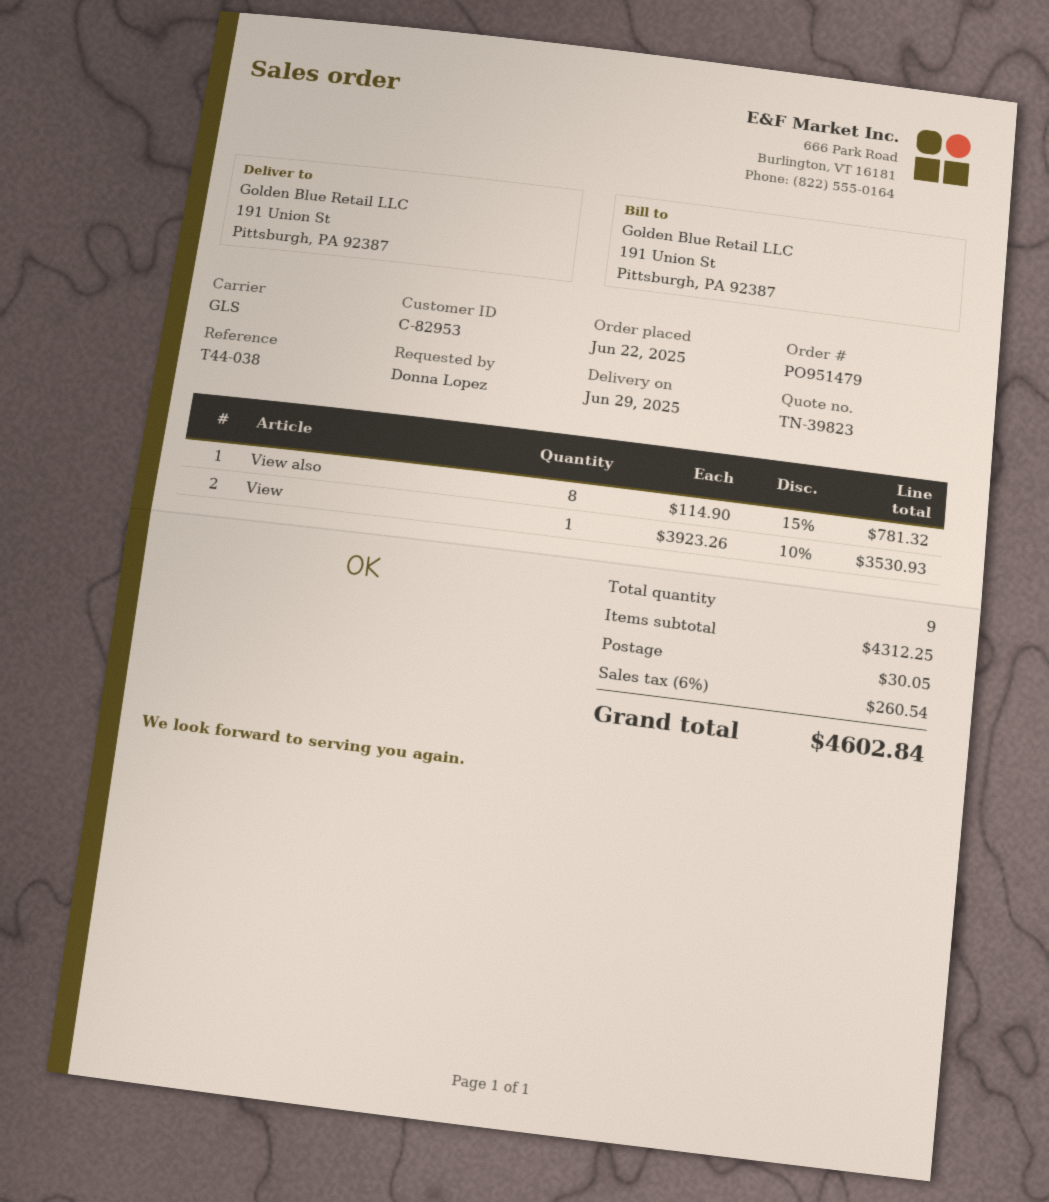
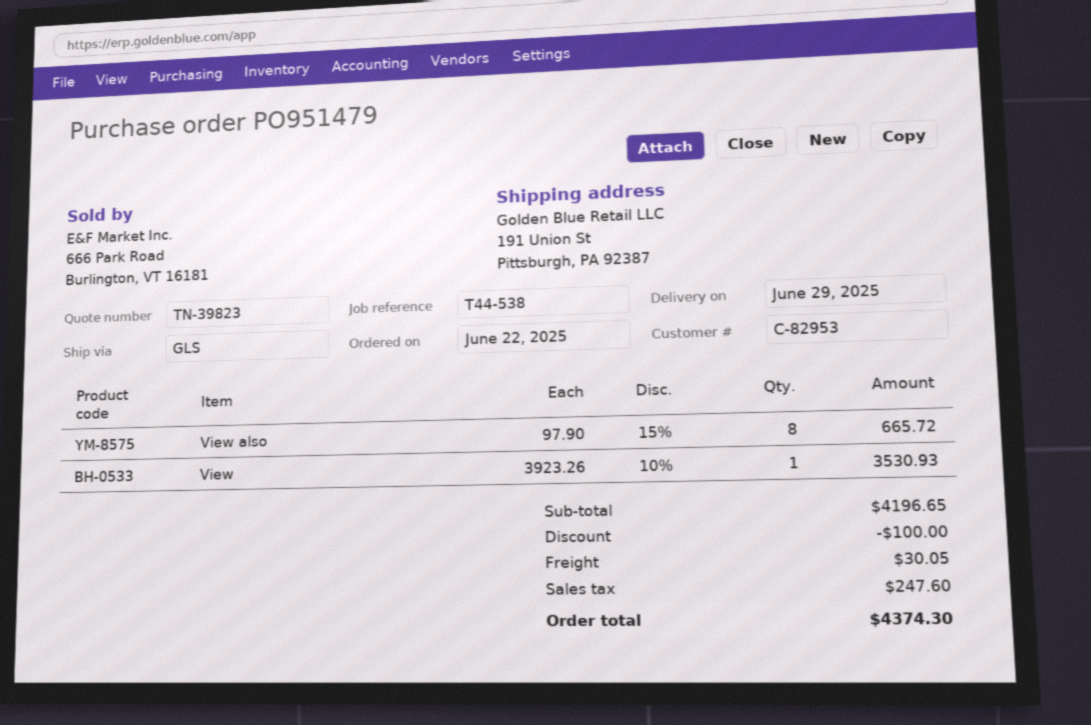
reference: T44-038 -> T44-538
View also: 8 x 114.90 - 15% = 781.32 -> 8 x 97.90 - 15% = 665.72
subtotal: 4312.25 -> 4196.65
discount: none -> 100.00
tax: 260.54 -> 247.60
total: 4602.84 -> 4374.30

